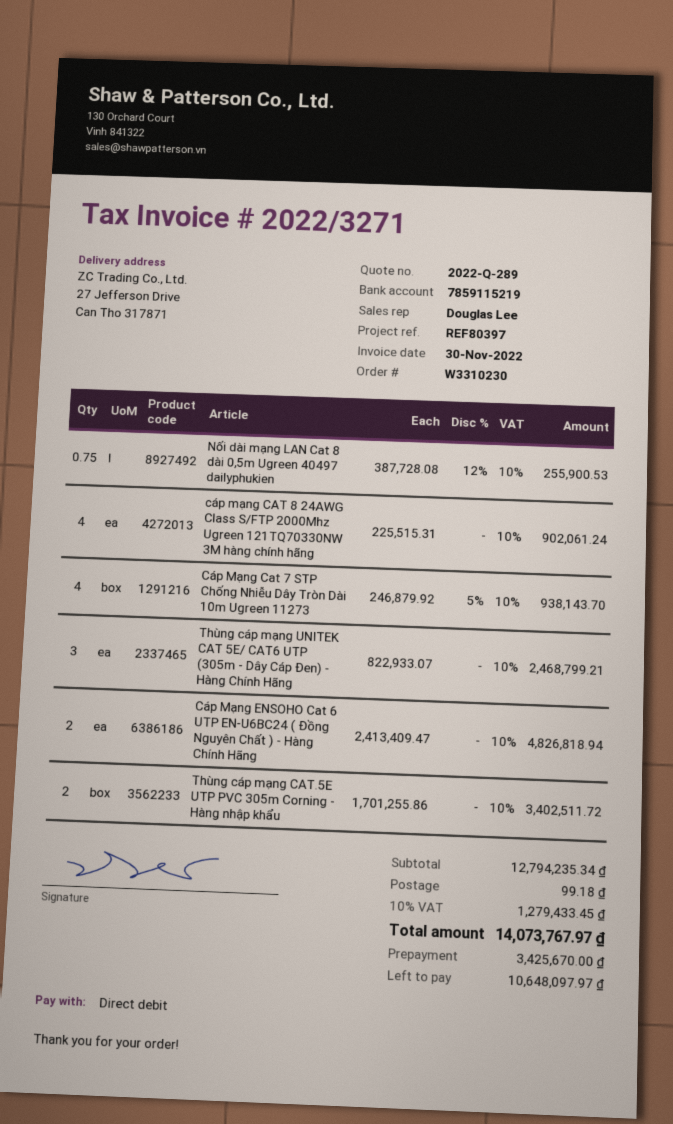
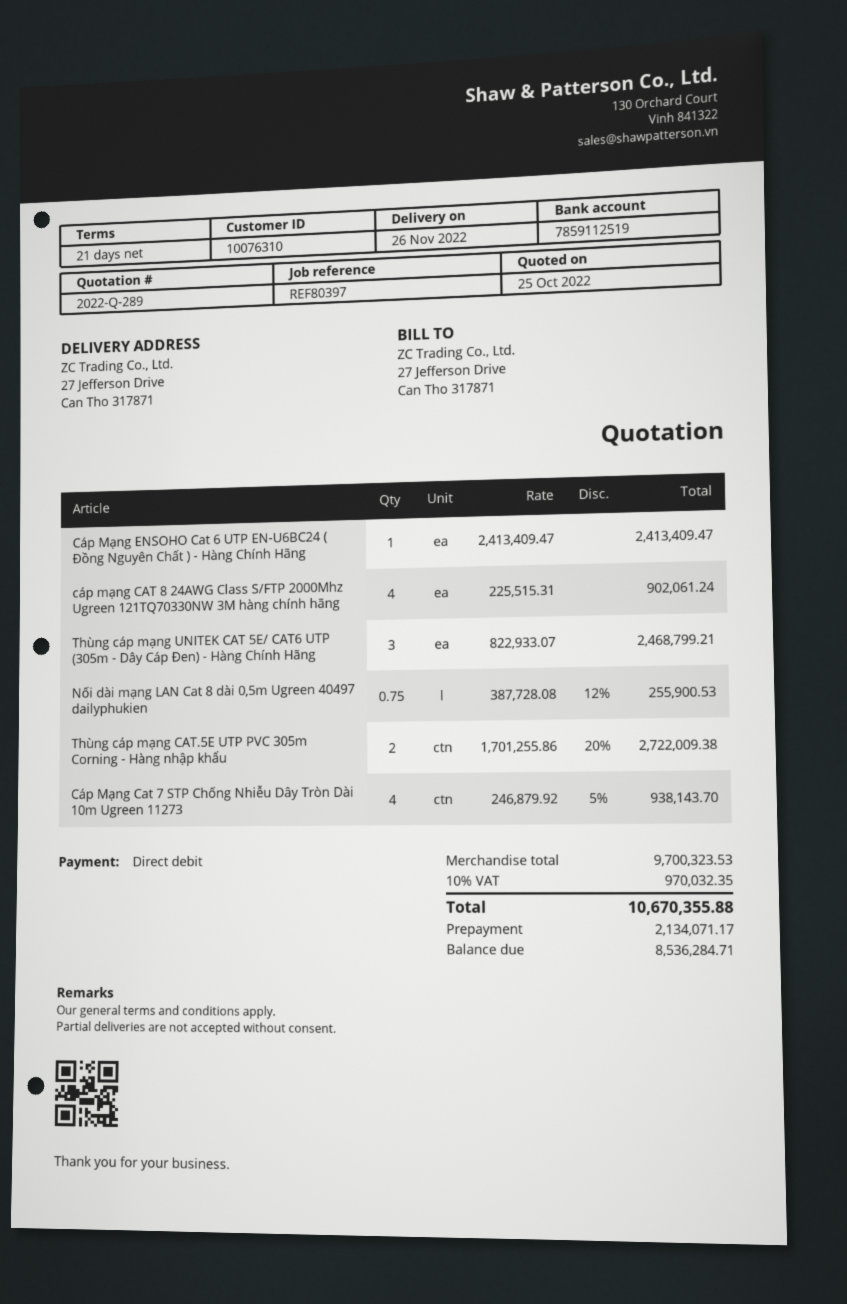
bank account: 7859115219 -> 7859112519
Cáp Mạng ENSOHO Cat 6 UTP EN-U6BC24 ( Đồng Nguyên Chất ) - Hàng Chính Hãng: 2 x 2413409.47 = 4826818.94 -> 1 x 2413409.47 = 2413409.47
Thùng cáp mạng CAT.5E UTP PVC 305m Corning - Hàng nhập khẩu: 2 x 1701255.86 = 3402511.72 -> 2 x 1701255.86 - 20% = 2722009.38
subtotal: 12794235.34 -> 9700323.53
shipping: 99.18 -> none
tax: 10% = 1279433.45 -> 10% = 970032.35
total: 14073767.97 -> 10670355.88
deposit: 3425670.00 -> 2134071.17
balance: 10648097.97 -> 8536284.71

